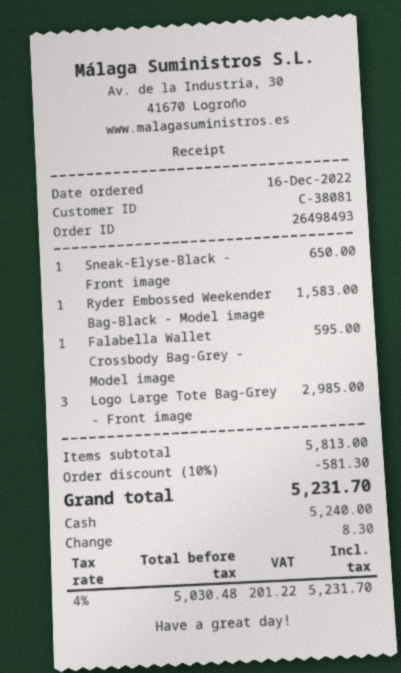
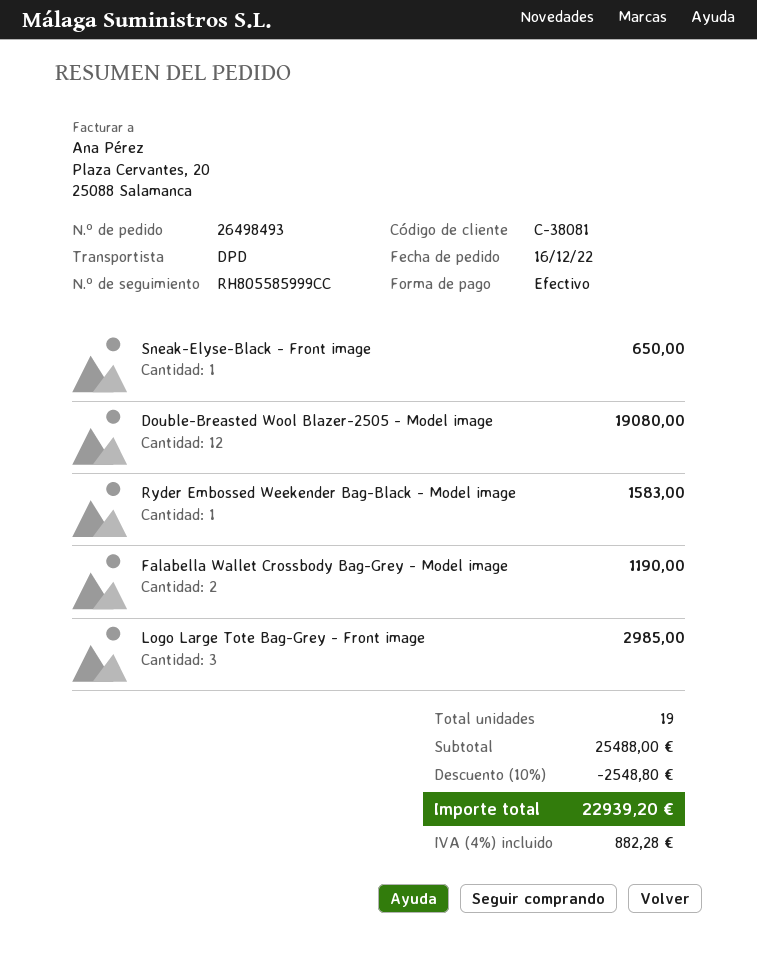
Falabella Wallet Crossbody Bag-Grey - Model image: 1 for 595.00 -> 2 for 1190.00
Double-Breasted Wool Blazer-2505 - Model image: none -> 12 for 19080.00
subtotal: 5813.00 -> 25488.00
discount: 10% = 581.30 -> 10% = 2548.80
tax: 4% = 201.22 -> 4% = 882.28
total: 5231.70 -> 22939.20

